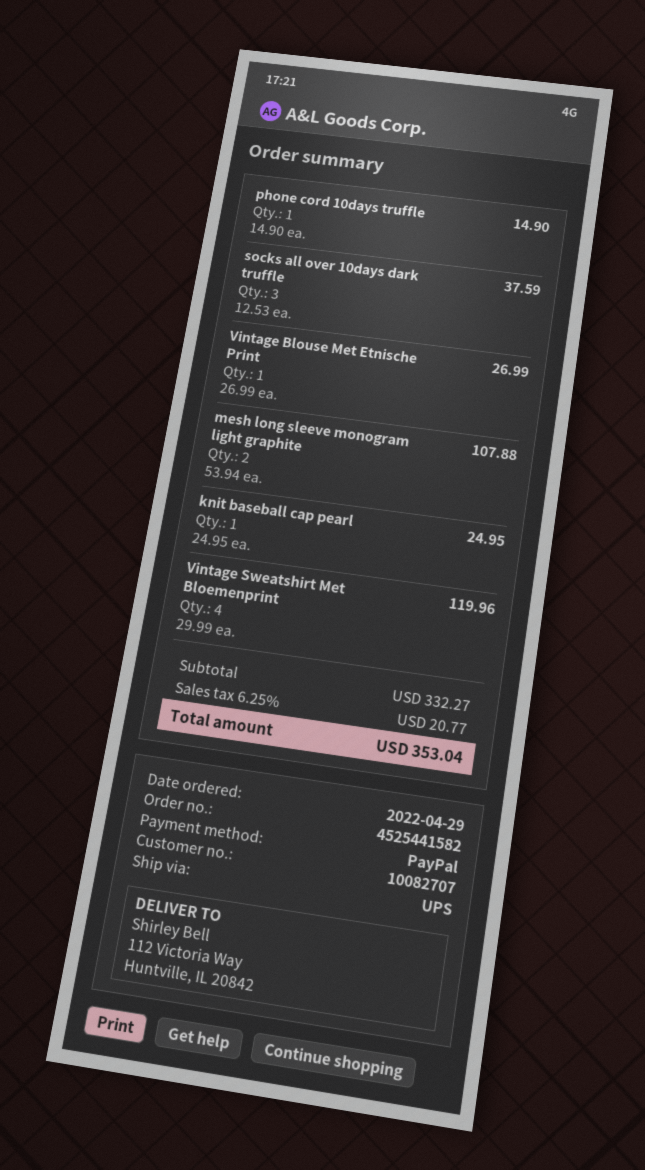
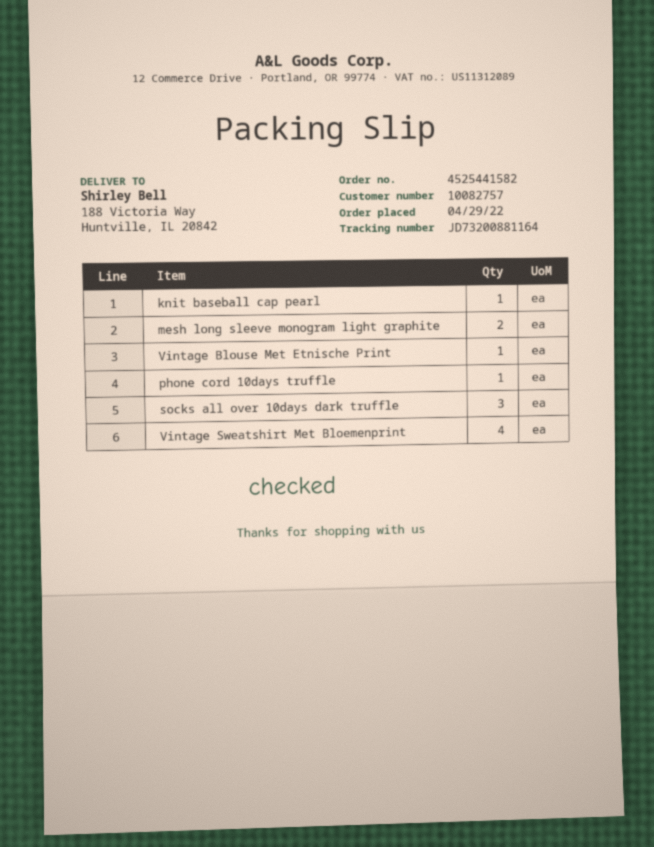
customer number: 10082707 -> 10082757
ship to: 112 Victoria Way, Huntville, IL 20842 -> 188 Victoria Way, Huntville, IL 20842

